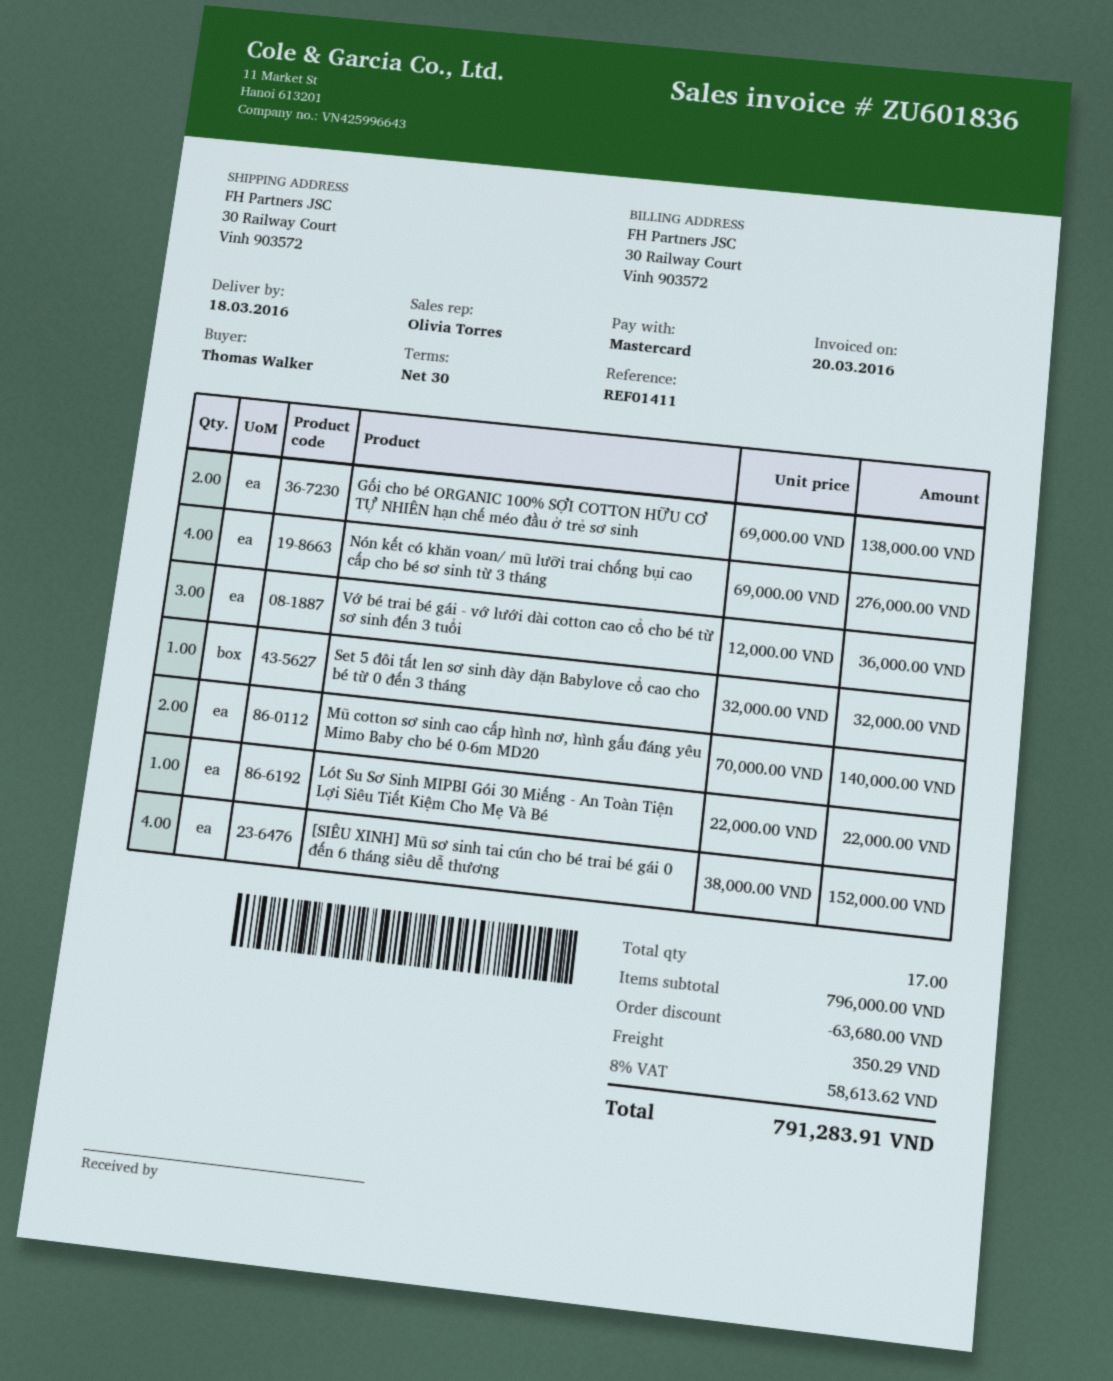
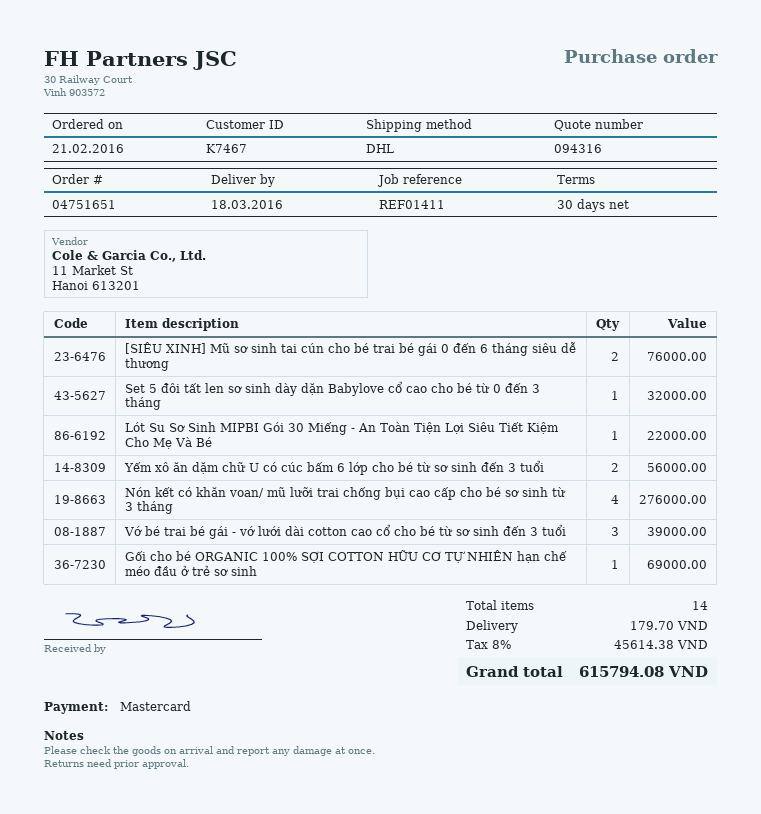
Gối cho bé ORGANIC 100% SỢI COTTON HỮU CƠ TỰ NHIÊN hạn chế méo đầu ở trẻ sơ sinh: 2 for 138000.00 -> 1 for 69000.00
Vớ bé trai bé gái - vớ lưới dài cotton cao cổ cho bé từ sơ sinh đến 3 tuổi: 3 for 36000.00 -> 3 for 39000.00
Mũ cotton sơ sinh cao cấp hình nơ, hình gấu đáng yêu Mimo Baby cho bé 0-6m MD20: 2 for 140000.00 -> none
[SIÊU XINH] Mũ sơ sinh tai cún cho bé trai bé gái 0 đến 6 tháng siêu dễ thương: 4 for 152000.00 -> 2 for 76000.00
Yếm xô ăn dặm chữ U có cúc bấm 6 lớp cho bé từ sơ sinh đến 3 tuổi: none -> 2 for 56000.00
total quantity: 17 -> 14
discount: 63680.00 -> none
shipping: 350.29 -> 179.70
tax: 8% = 58613.62 -> 8% = 45614.38
total: 791283.91 -> 615794.08

